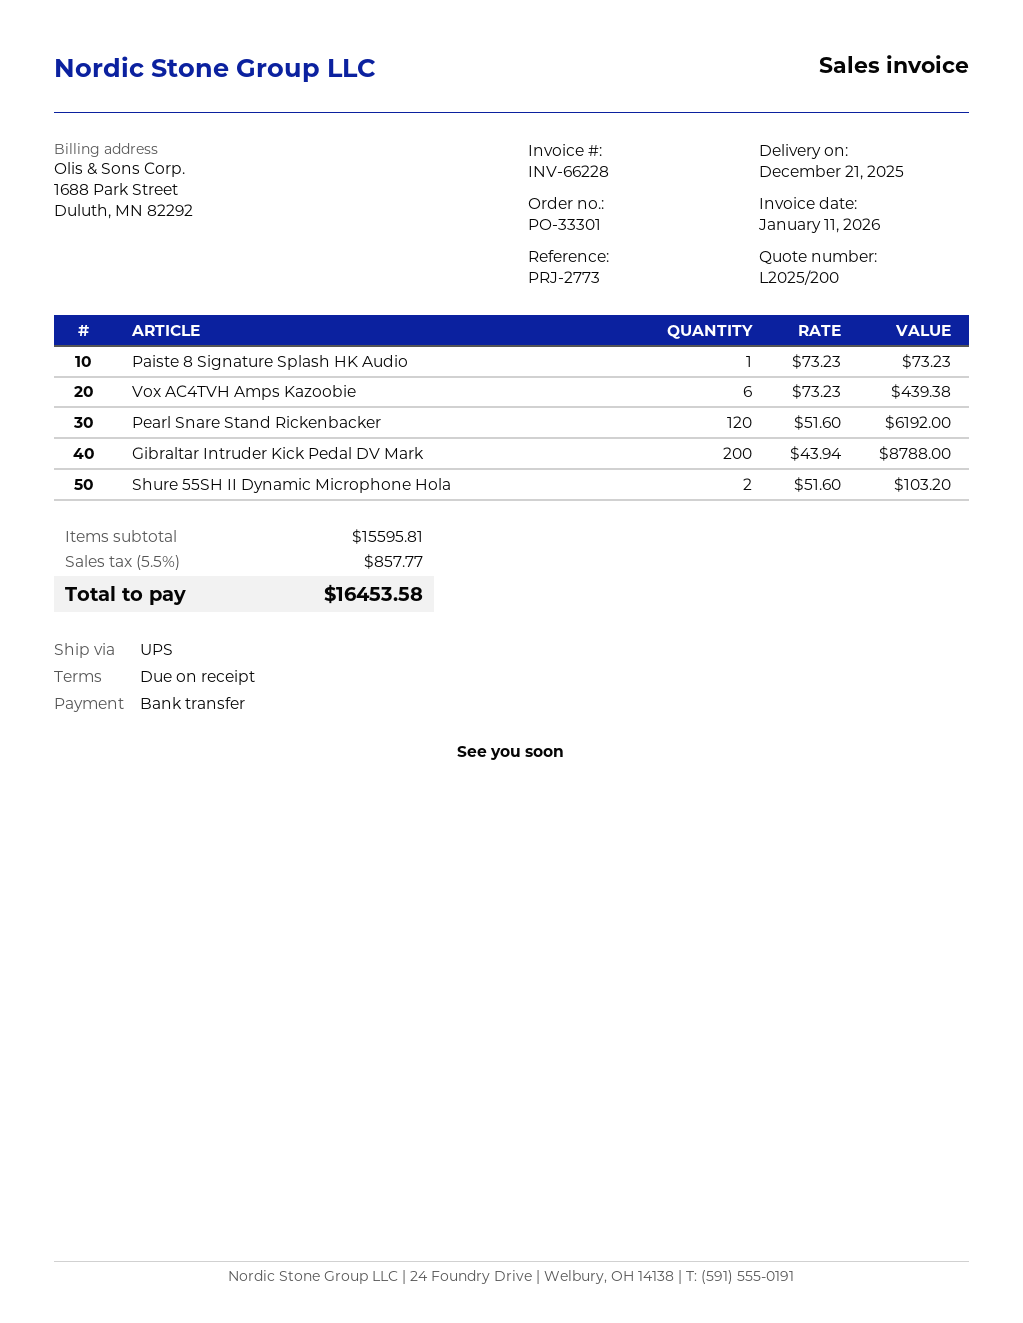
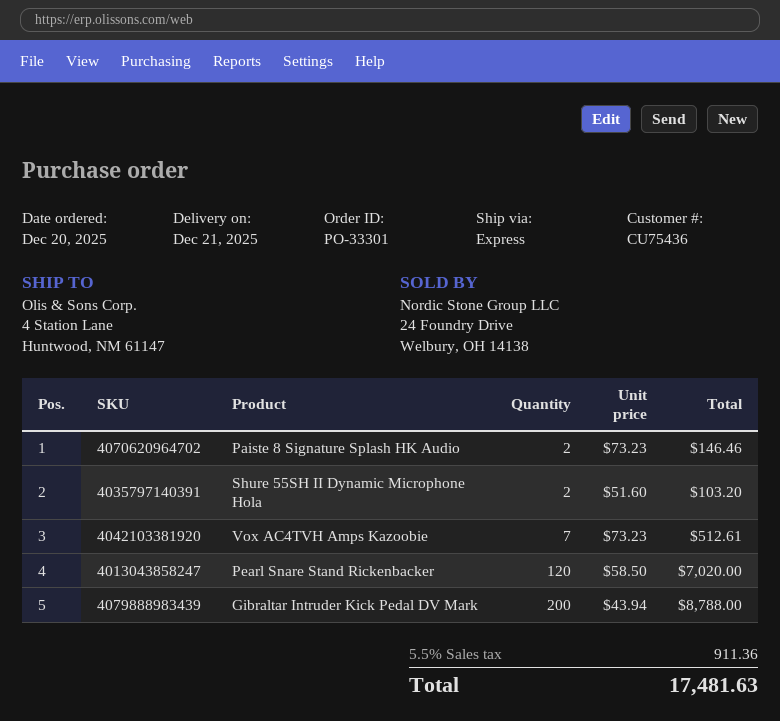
shipping method: UPS -> express
Paiste 8 Signature Splash HK Audio: 1 x 73.23 = 73.23 -> 2 x 73.23 = 146.46
Vox AC4TVH Amps Kazoobie: 6 x 73.23 = 439.38 -> 7 x 73.23 = 512.61
Pearl Snare Stand Rickenbacker: 120 x 51.60 = 6192.00 -> 120 x 58.50 = 7020.00
tax: 5.5% = 857.77 -> 5.5% = 911.36
total: 16453.58 -> 17481.63

